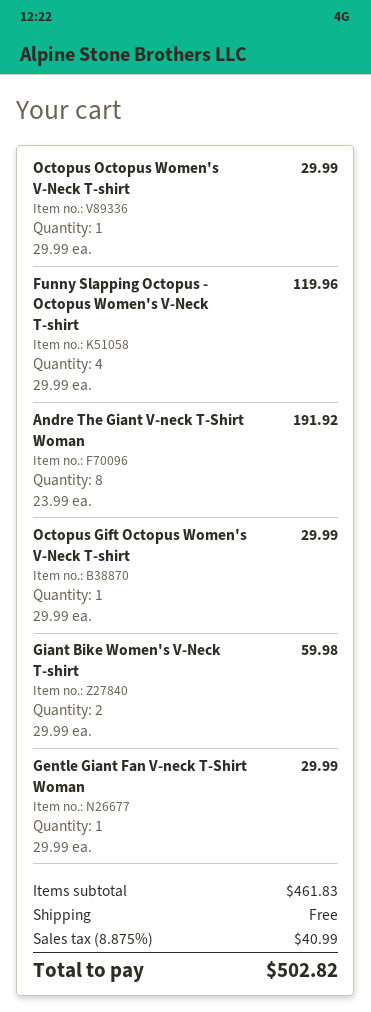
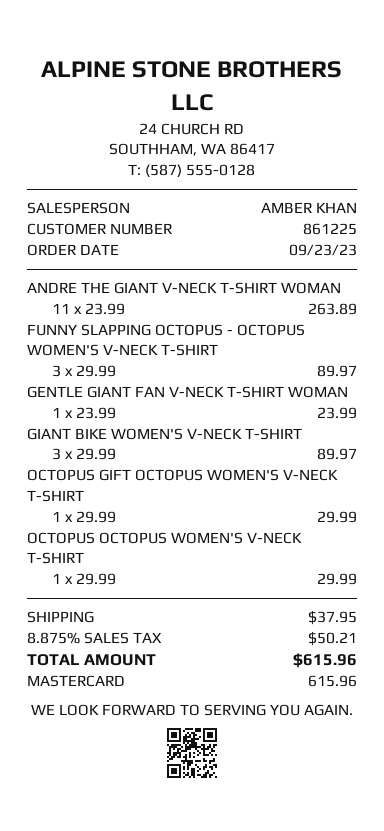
Funny Slapping Octopus - Octopus Women's V-Neck T-shirt: 4 x 29.99 = 119.96 -> 3 x 29.99 = 89.97
Andre The Giant V-neck T-Shirt Woman: 8 x 23.99 = 191.92 -> 11 x 23.99 = 263.89
Giant Bike Women's V-Neck T-shirt: 2 x 29.99 = 59.98 -> 3 x 29.99 = 89.97
Gentle Giant Fan V-neck T-Shirt Woman: 1 x 29.99 = 29.99 -> 1 x 23.99 = 23.99
shipping: 0.00 -> 37.95
tax: 8.875% = 40.99 -> 8.875% = 50.21
total: 502.82 -> 615.96

